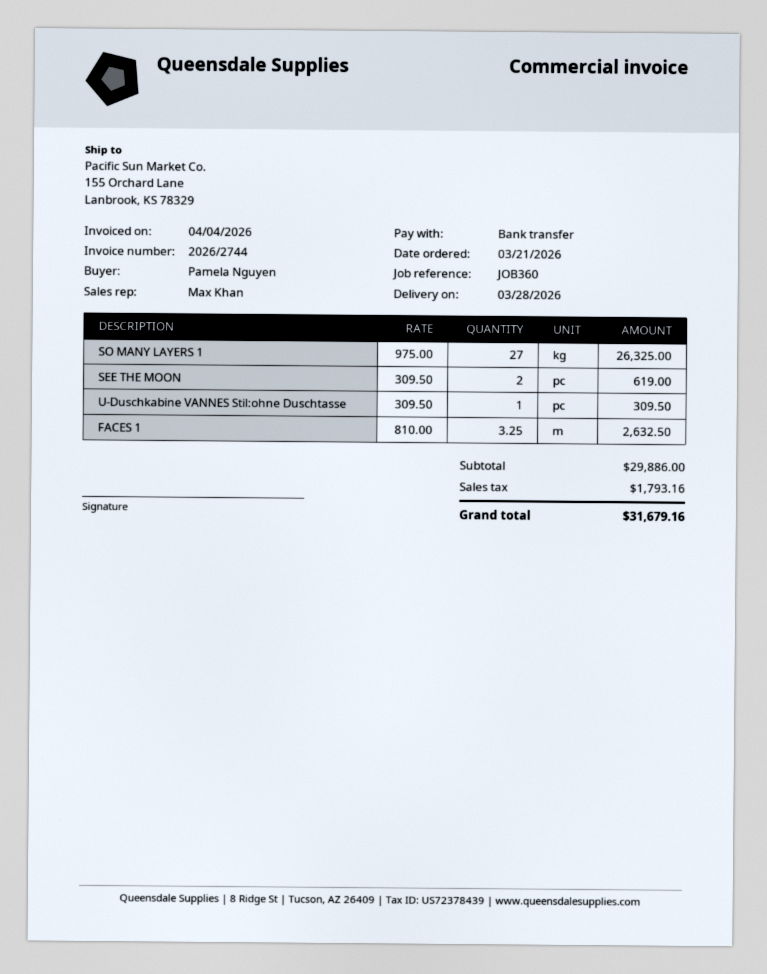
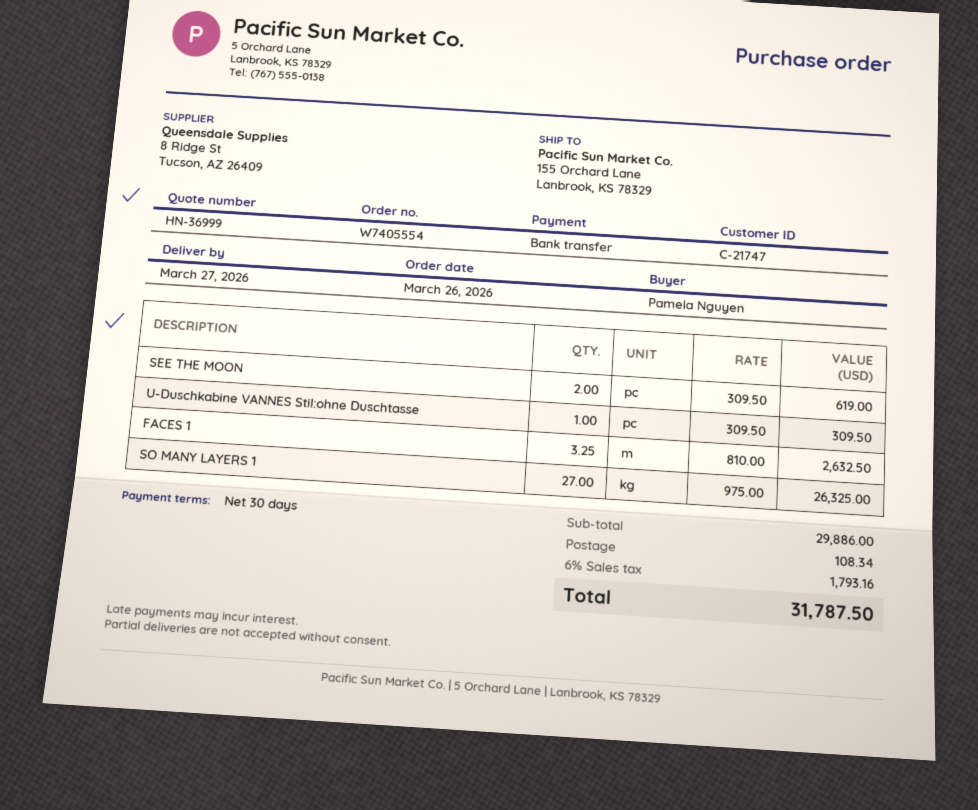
order date: 2026-03-21 -> 2026-03-26
delivery date: 2026-03-28 -> 2026-03-27
shipping: none -> 108.34
total: 31679.16 -> 31787.50

